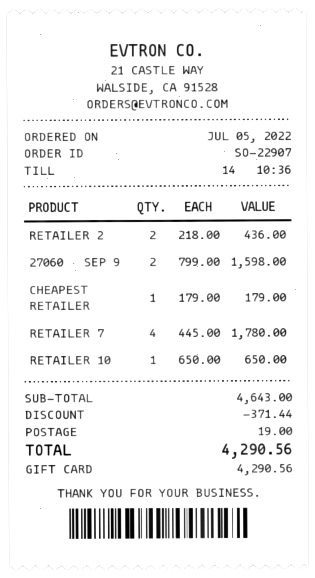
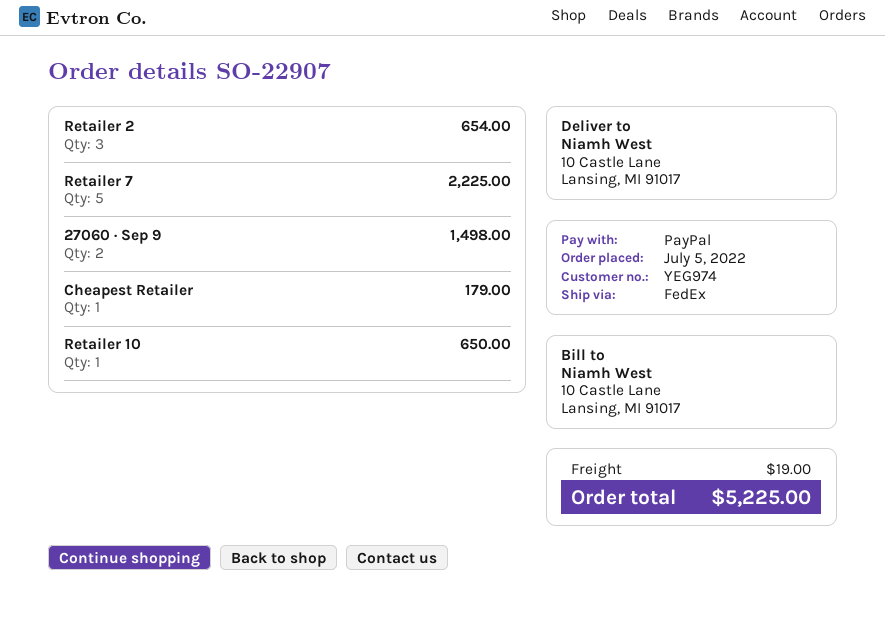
payment method: gift card -> PayPal
RETAILER 2: 2 for 436.00 -> 3 for 654.00
27060 · SEP 9: 2 for 1598.00 -> 2 for 1498.00
RETAILER 7: 4 for 1780.00 -> 5 for 2225.00
discount: 371.44 -> none
total: 4290.56 -> 5225.00

